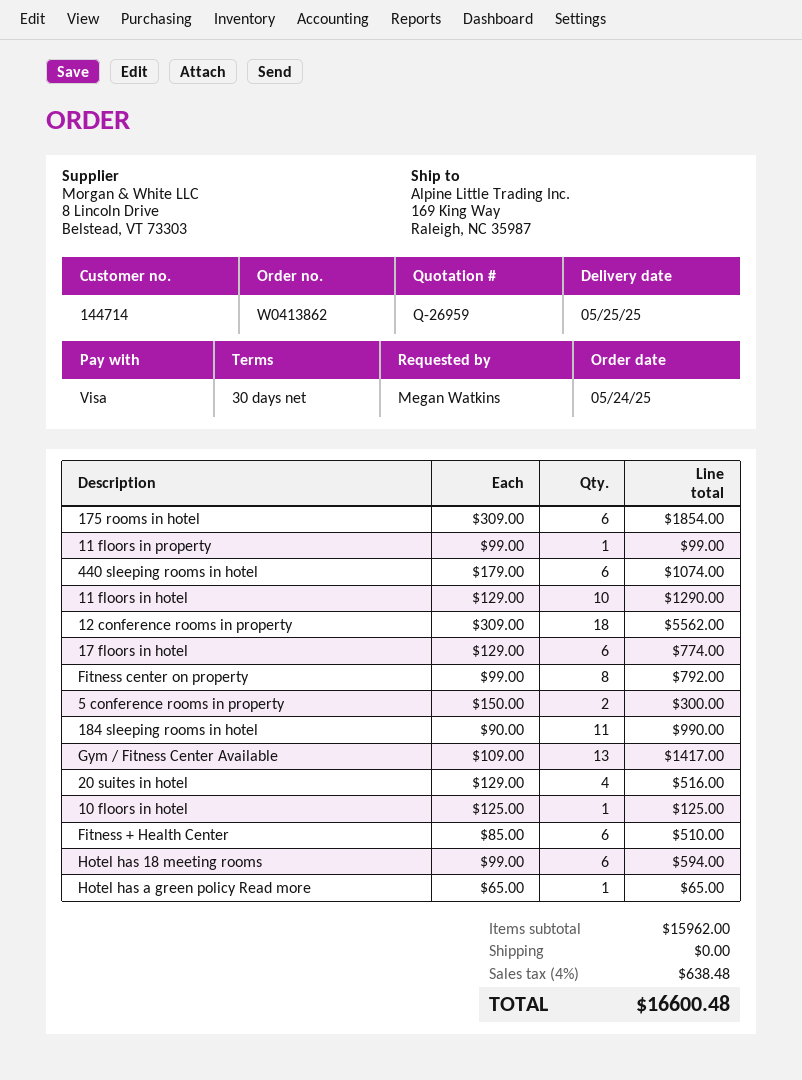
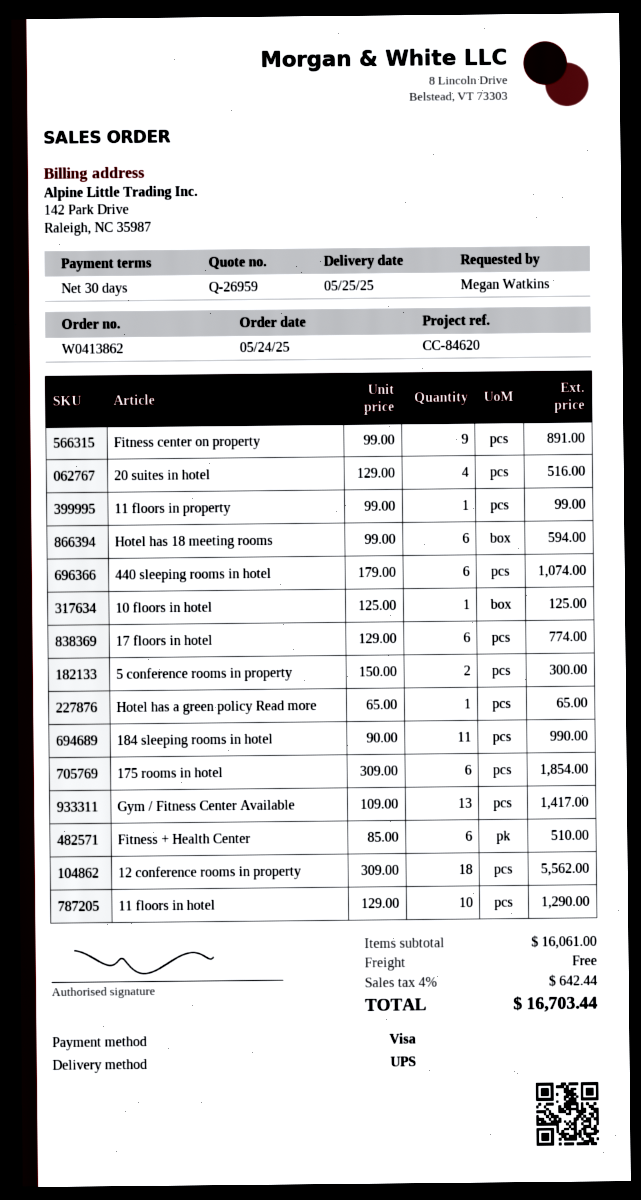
Fitness center on property: 8 x 99.00 = 792.00 -> 9 x 99.00 = 891.00
subtotal: 15962.00 -> 16061.00
tax: 4% = 638.48 -> 4% = 642.44
total: 16600.48 -> 16703.44

